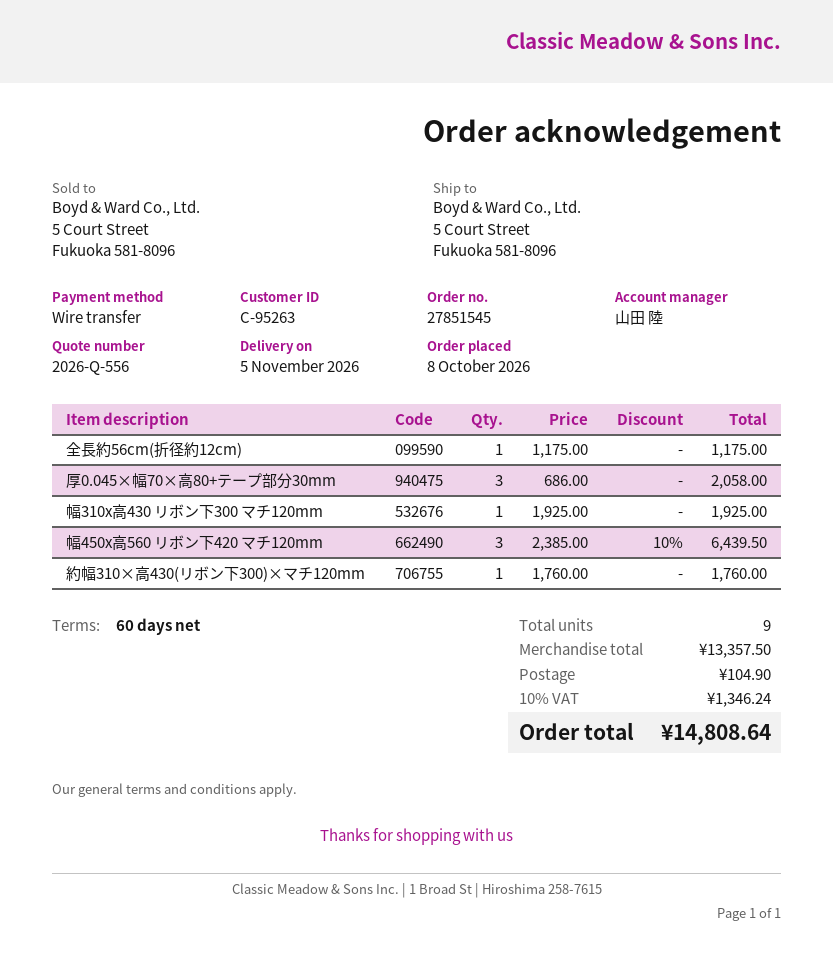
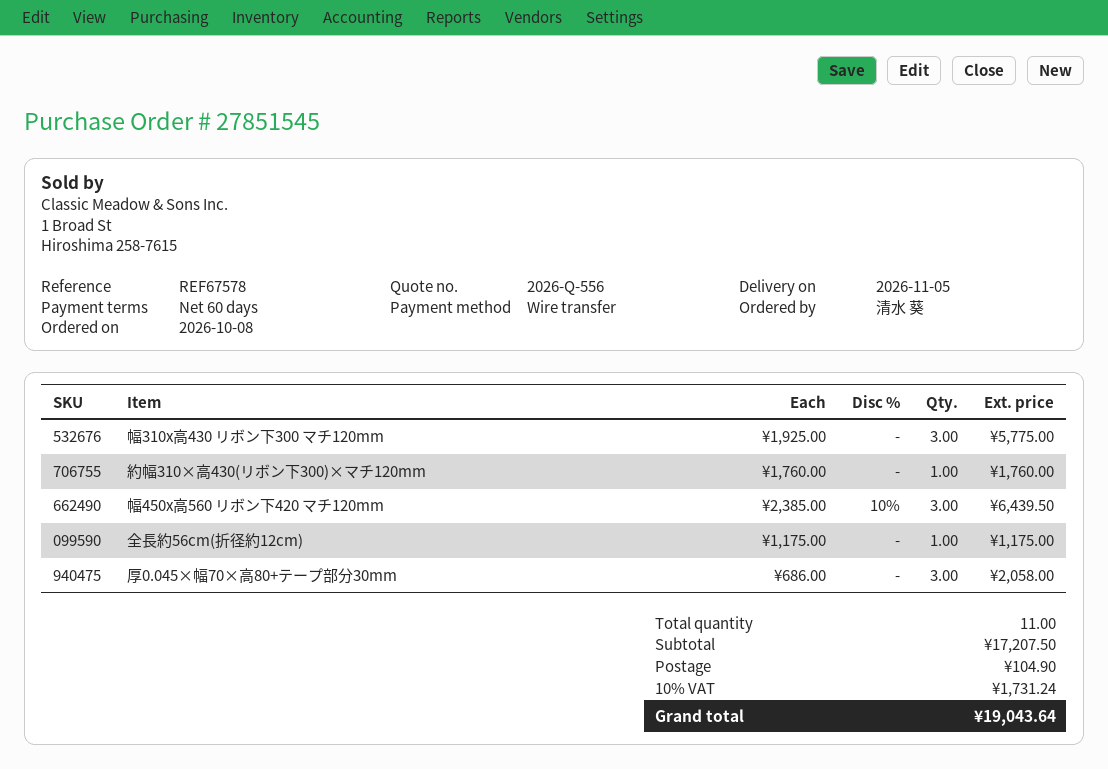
幅310x高430 リボン下300 マチ120mm: 1 x 1925.00 = 1925.00 -> 3 x 1925.00 = 5775.00
total quantity: 9 -> 11
subtotal: 13357.50 -> 17207.50
tax: 10% = 1346.24 -> 10% = 1731.24
total: 14808.64 -> 19043.64

